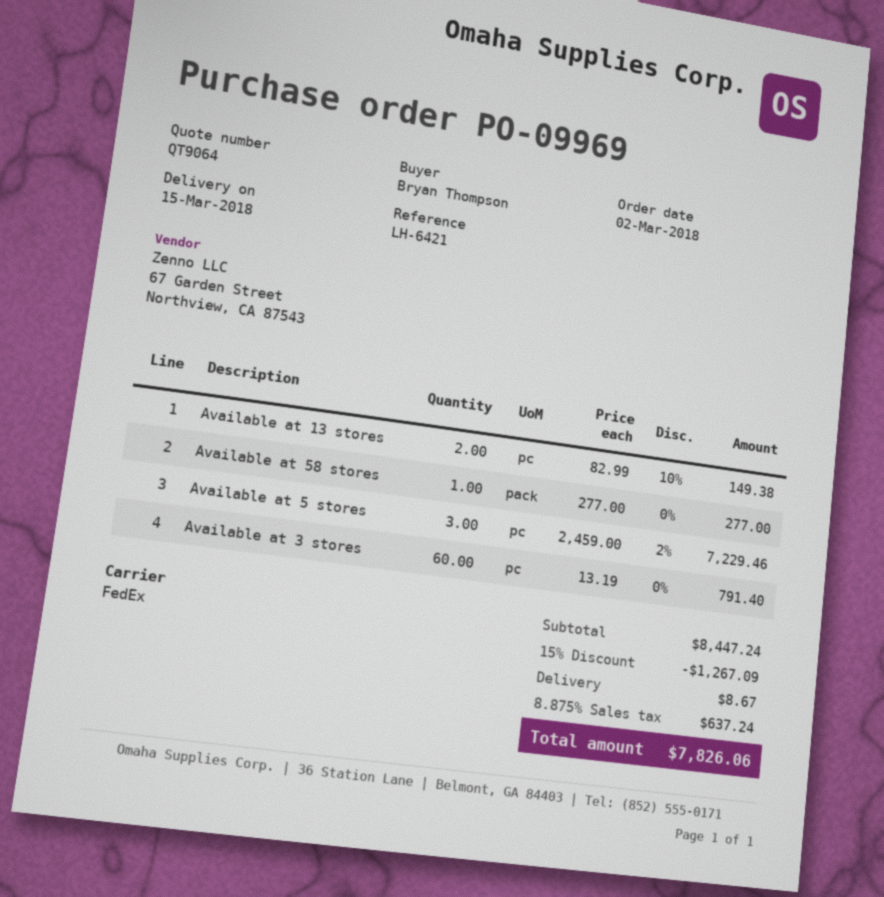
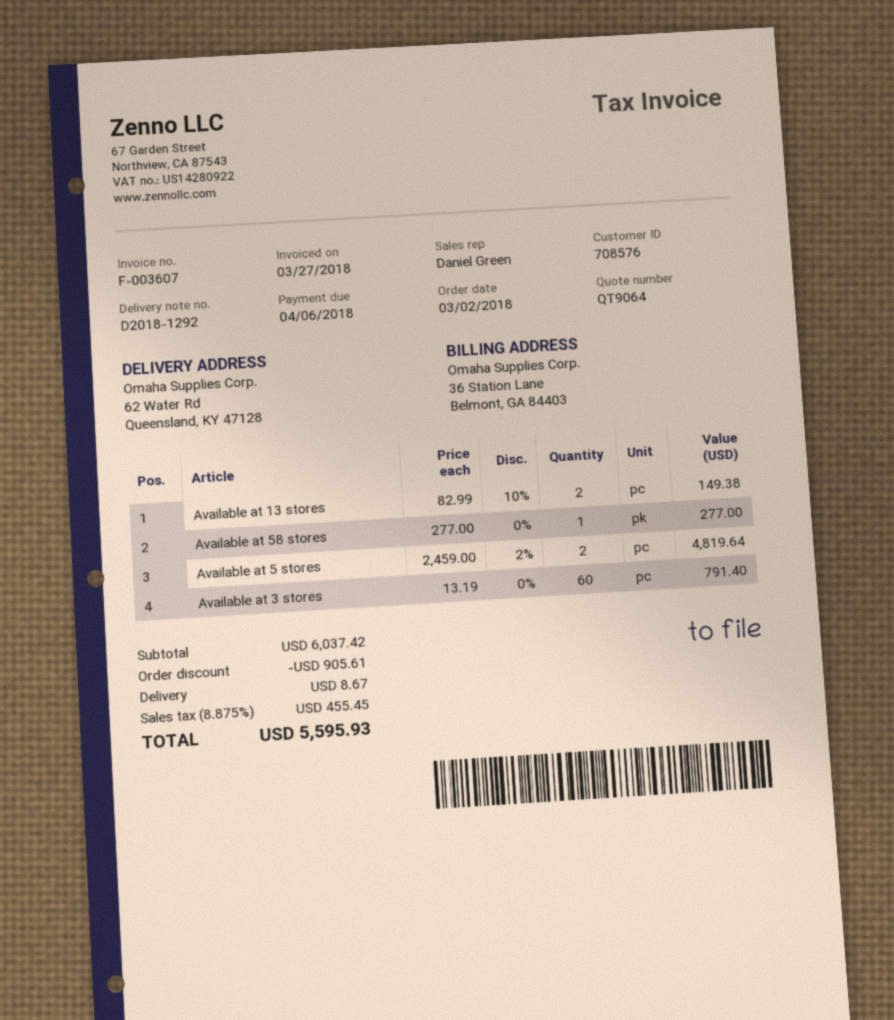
Available at 5 stores: 3 x 2459.00 - 2% = 7229.46 -> 2 x 2459.00 - 2% = 4819.64
subtotal: 8447.24 -> 6037.42
discount: 1267.09 -> 905.61
tax: 8.875% = 637.24 -> 8.875% = 455.45
total: 7826.06 -> 5595.93

